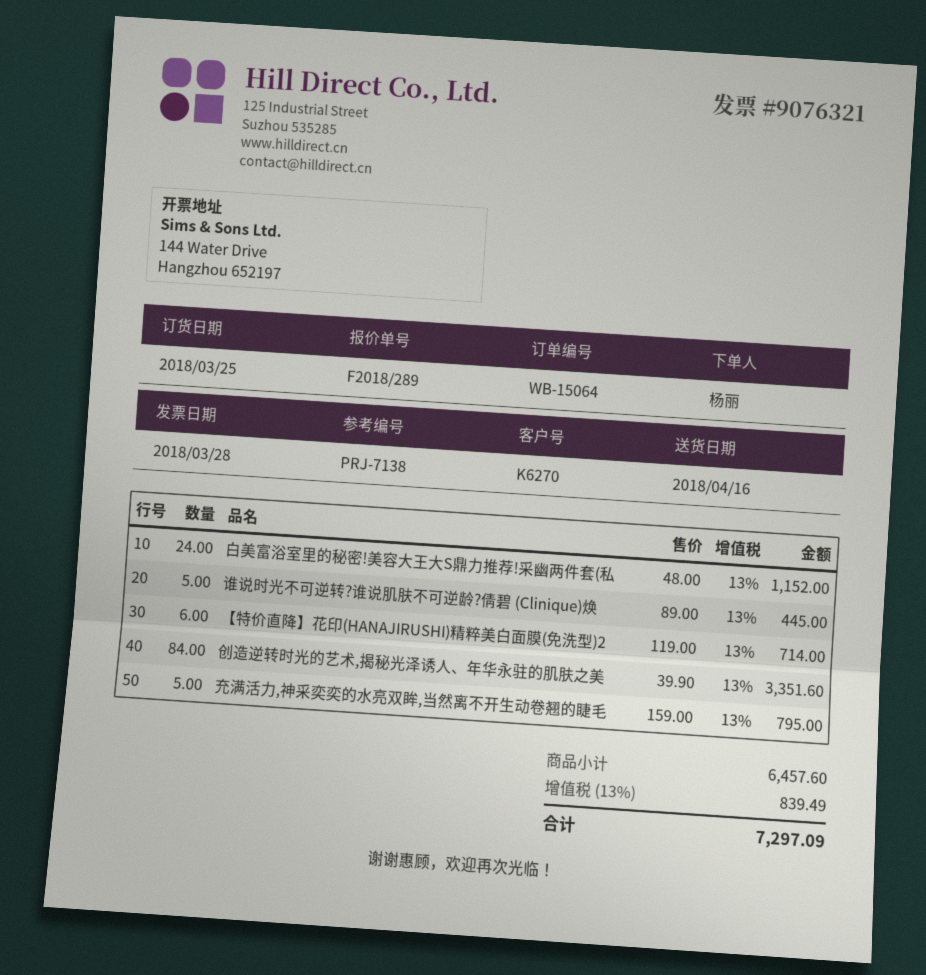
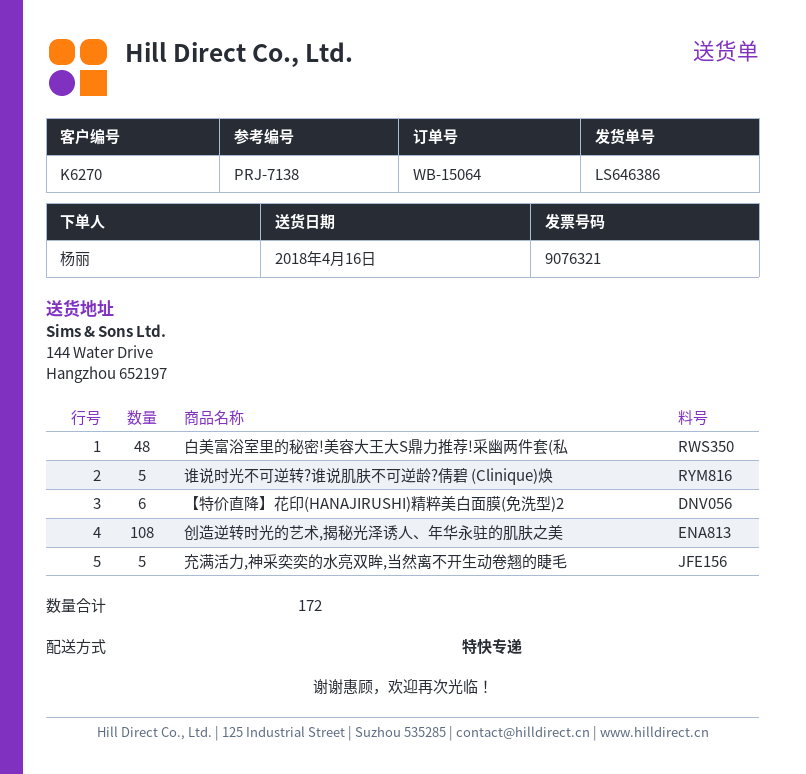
白美富浴室里的秘密!美容大王大S鼎力推荐!采幽两件套(私: 24 -> 48
创造逆转时光的艺术,揭秘光泽诱人、年华永驻的肌肤之美: 84 -> 108

